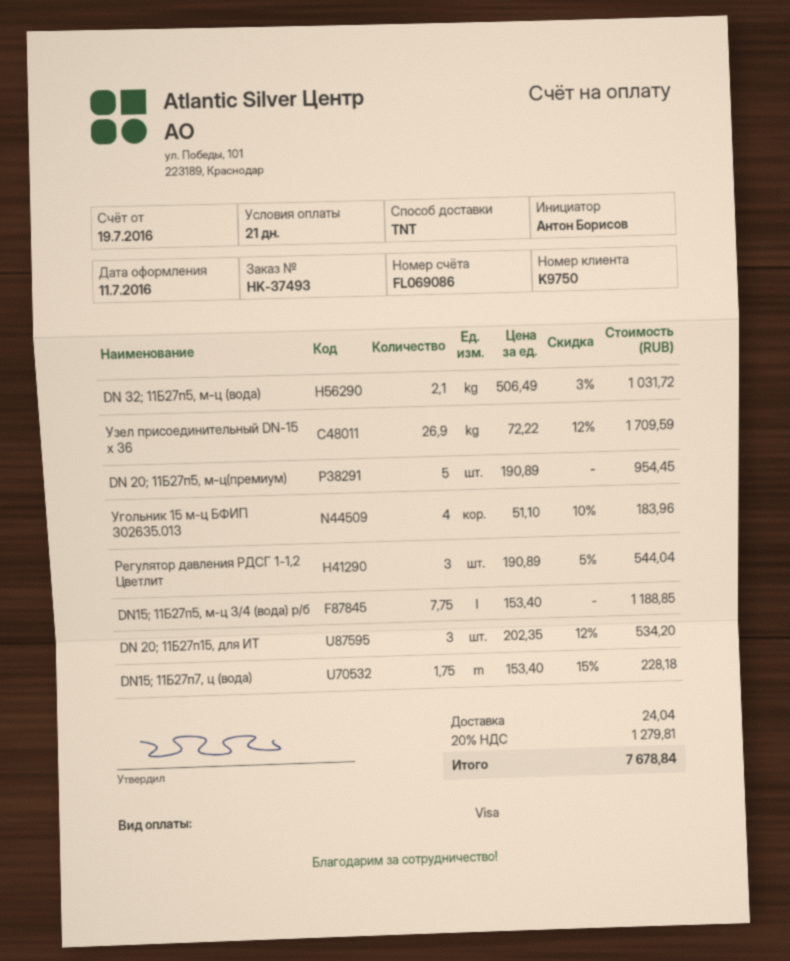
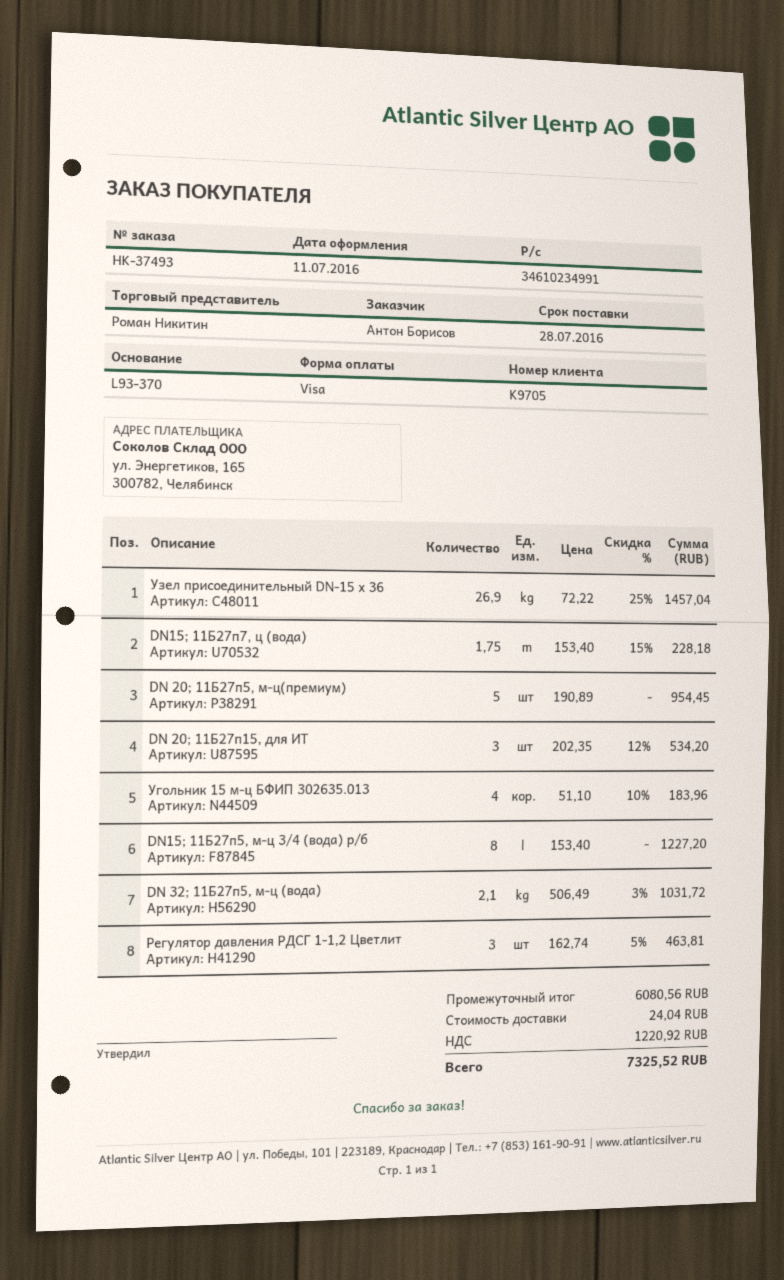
customer number: K9750 -> K9705
Узел присоединительный DN-15 х 36: 26.9 x 72.22 - 12% = 1709.59 -> 26.9 x 72.22 - 25% = 1457.04
Регулятор давления РДСГ 1-1,2 Цветлит: 3 x 190.89 - 5% = 544.04 -> 3 x 162.74 - 5% = 463.81
DN15; 11Б27п5, м-ц 3/4 (вода) р/б: 7.75 x 153.40 = 1188.85 -> 8 x 153.40 = 1227.20
tax: 1279.81 -> 1220.92
total: 7678.84 -> 7325.52

